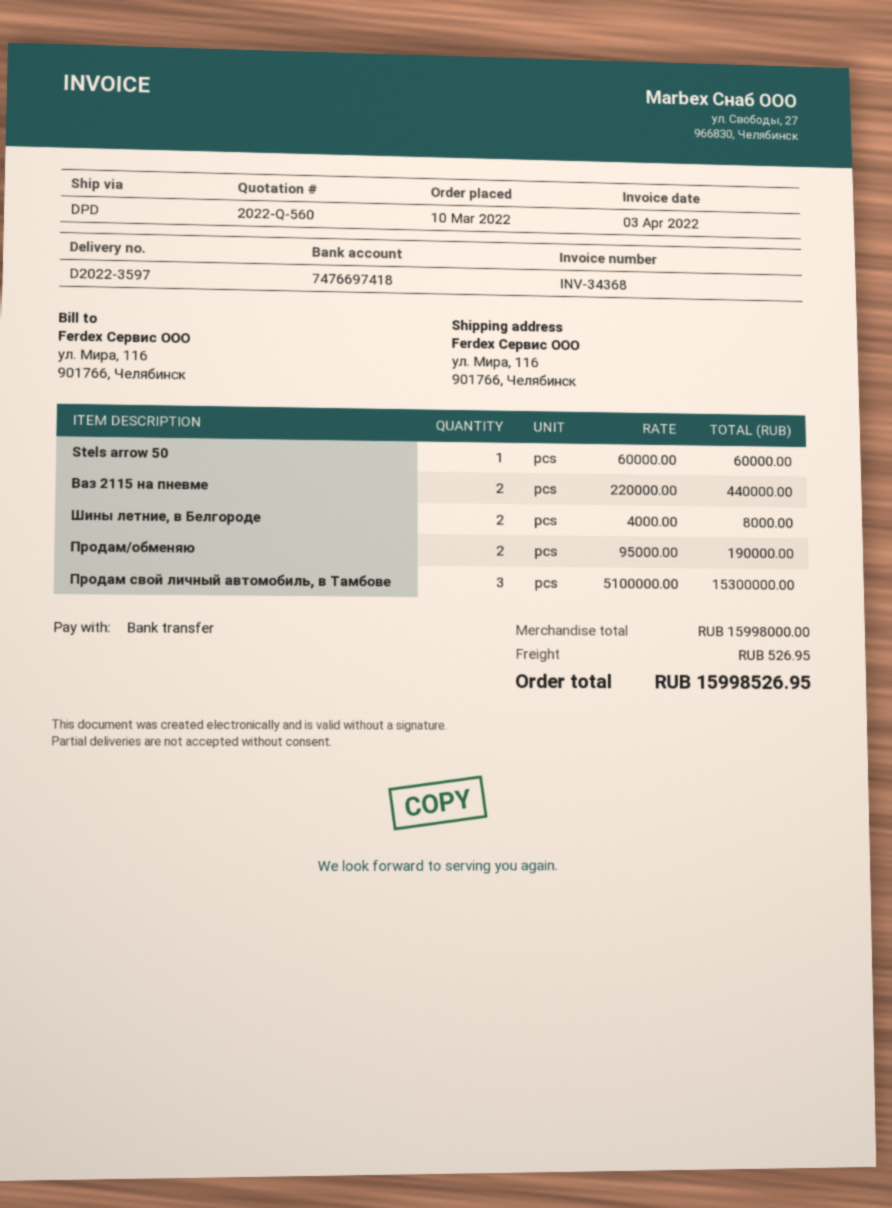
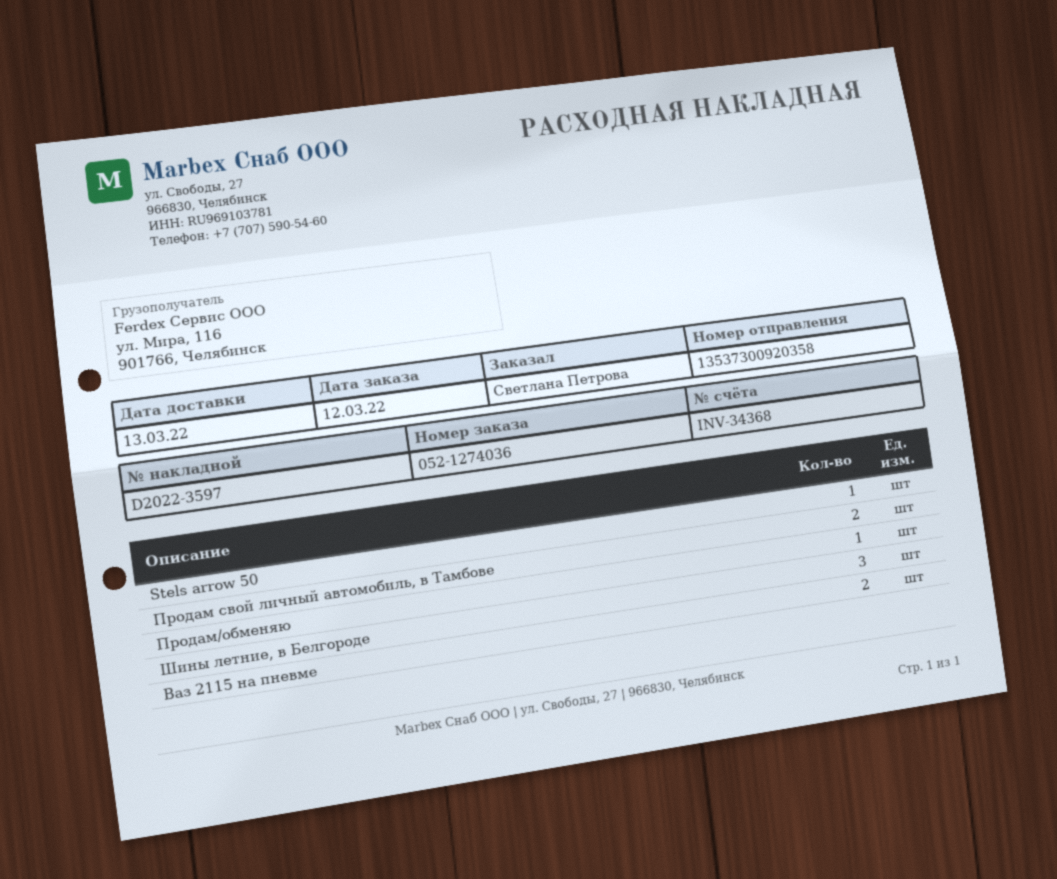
order date: 2022-03-10 -> 2022-03-12
Шины летние, в Белгороде: 2 -> 3
Продам/обменяю: 2 -> 1
Продам свой личный автомобиль, в Тамбове: 3 -> 2

